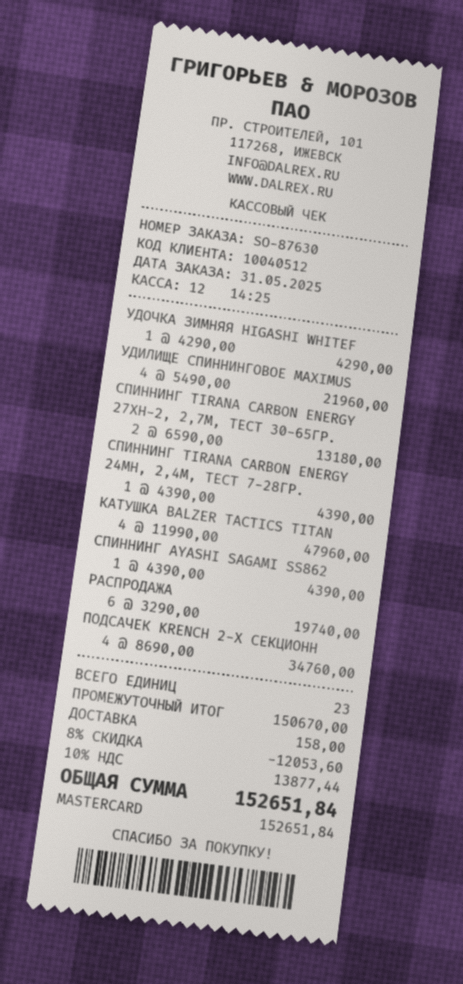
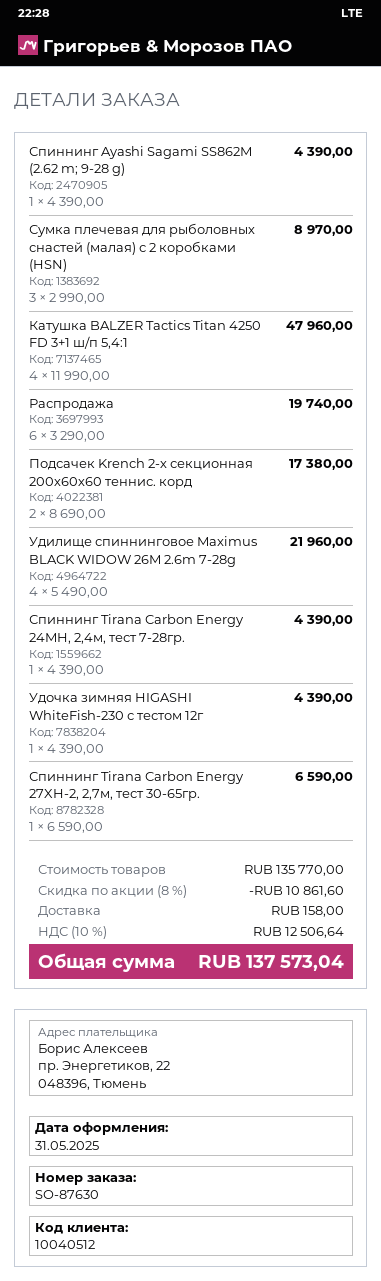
УДОЧКА ЗИМНЯЯ HIGASHI WHITEF: 1 x 4290.00 = 4290.00 -> 1 x 4390.00 = 4390.00
СПИННИНГ TIRANA CARBON ENERGY 27XH-2, 2,7М, ТЕСТ 30-65ГР.: 2 x 6590.00 = 13180.00 -> 1 x 6590.00 = 6590.00
ПОДСАЧЕК KRENCH 2-Х СЕКЦИОНН: 4 x 8690.00 = 34760.00 -> 2 x 8690.00 = 17380.00
Сумка плечевая для рыболовных снастей (малая) с 2 коробками (HSN): none -> 3 x 2990.00 = 8970.00
subtotal: 150670.00 -> 135770.00
discount: 8% = 12053.60 -> 8% = 10861.60
tax: 10% = 13877.44 -> 10% = 12506.64
total: 152651.84 -> 137573.04

